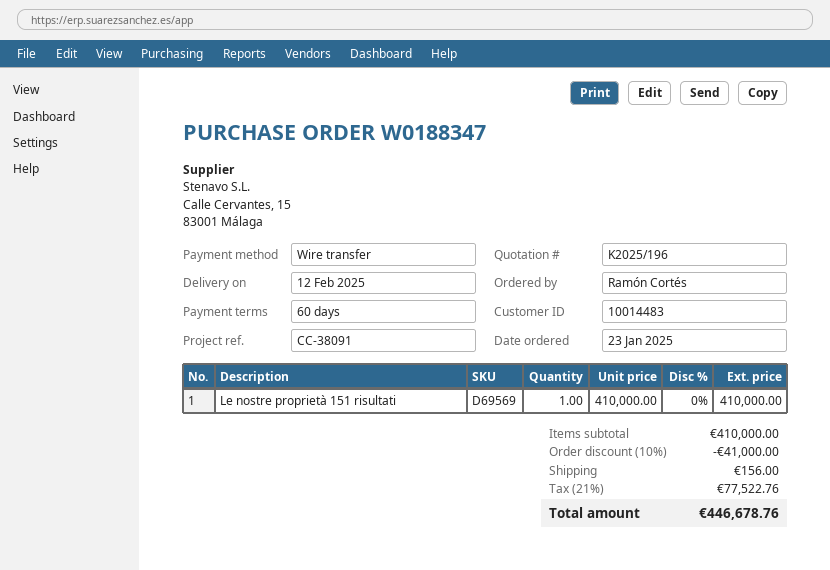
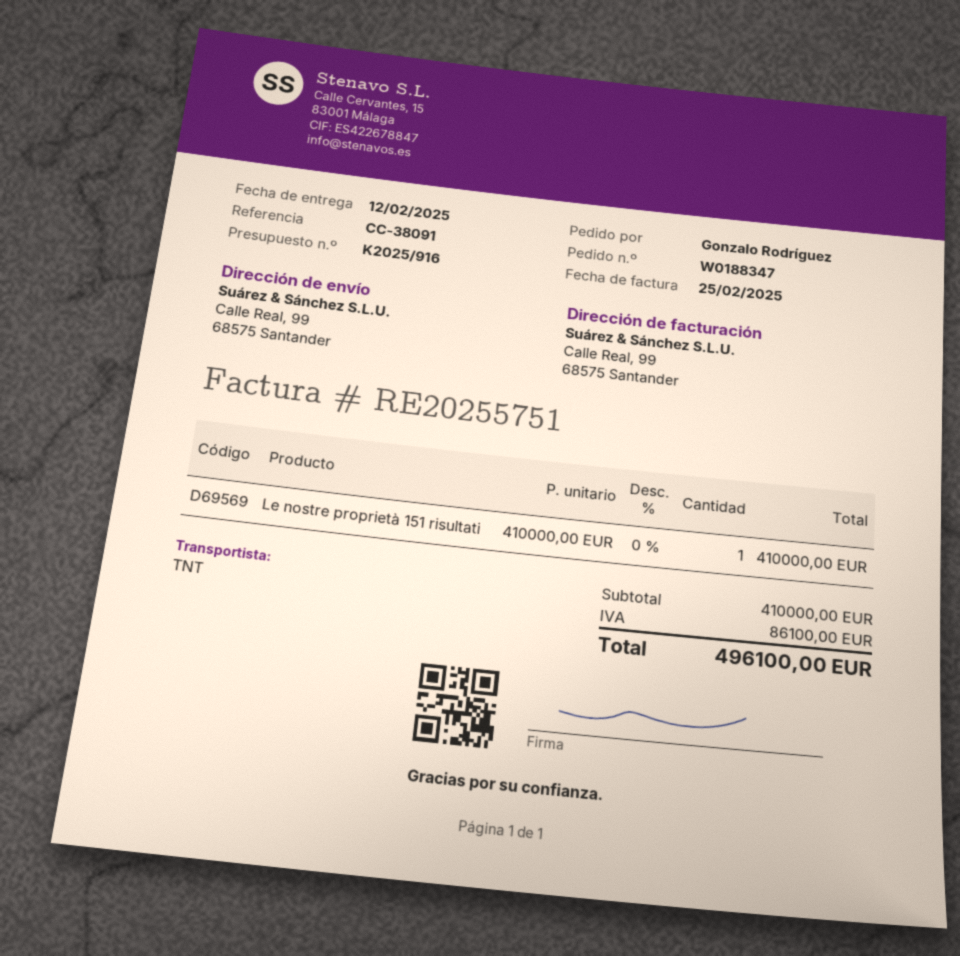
quote number: K2025/196 -> K2025/916
ordered by: Ramón Cortés -> Gonzalo Rodríguez
discount: 10% = 41000.00 -> none
shipping: 156.00 -> none
tax: 77522.76 -> 86100.00
total: 446678.76 -> 496100.00

